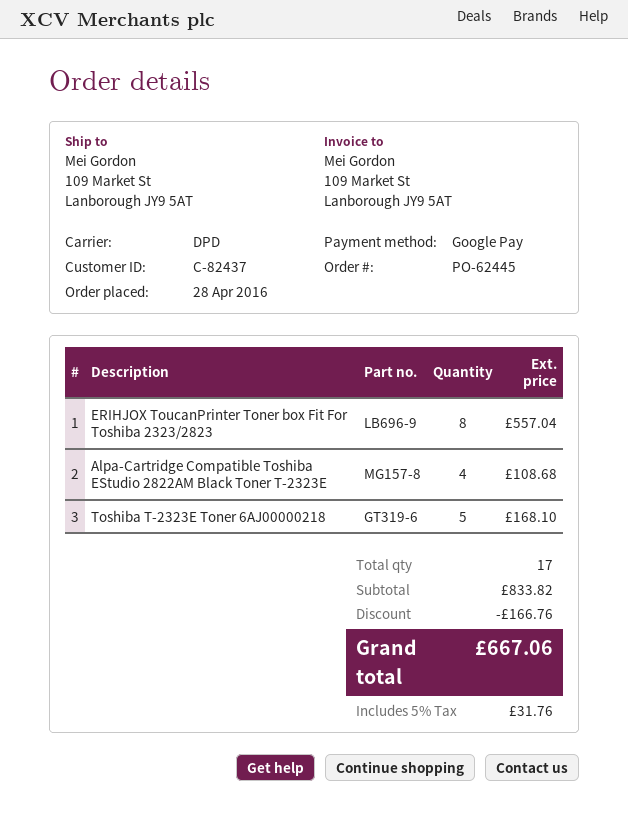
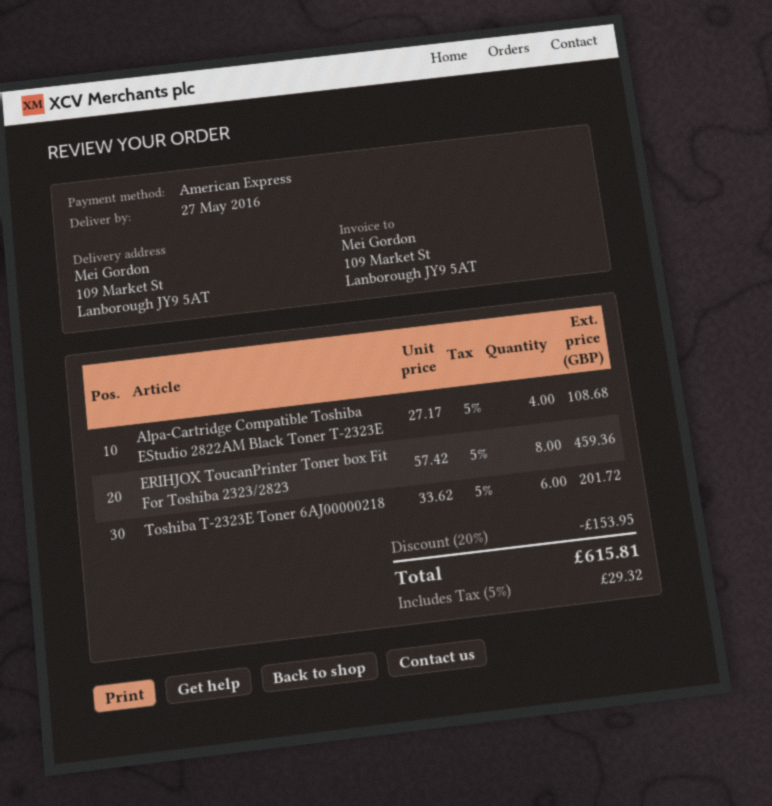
payment method: Google Pay -> American Express
ERIHJOX ToucanPrinter Toner box Fit For Toshiba 2323/2823: 8 for 557.04 -> 8 for 459.36
Toshiba T-2323E Toner 6AJ00000218: 5 for 168.10 -> 6 for 201.72
discount: 166.76 -> 153.95
tax: 5% = 31.76 -> 5% = 29.32
total: 667.06 -> 615.81

